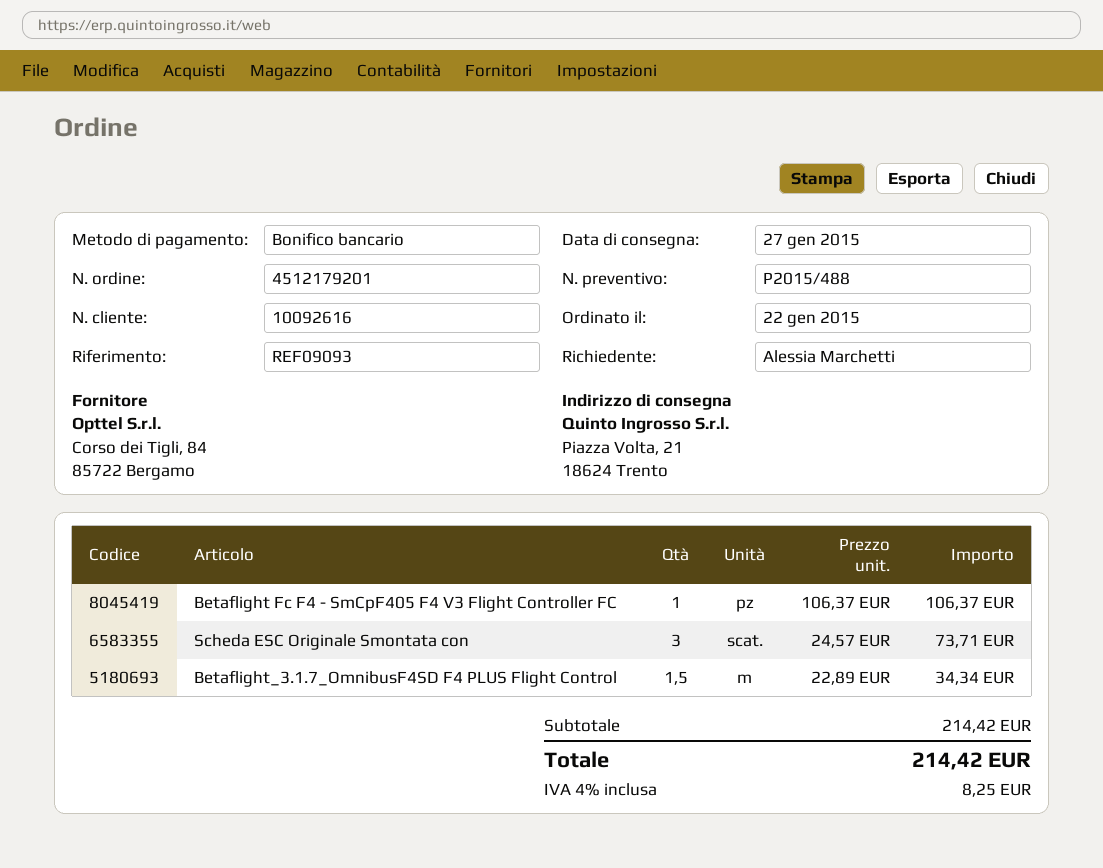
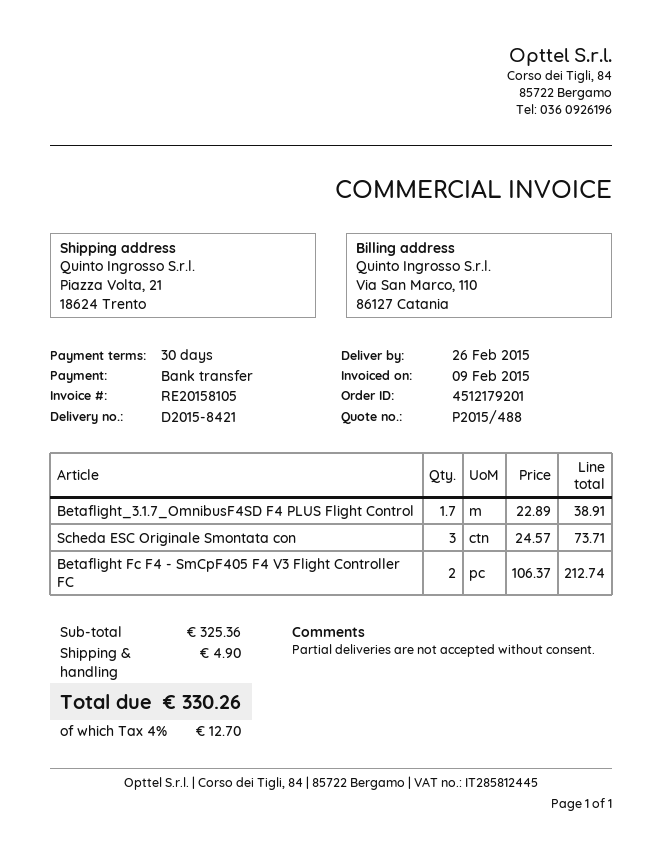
delivery date: 2015-01-27 -> 2015-02-26
Betaflight Fc F4 - SmCpF405 F4 V3 Flight Controller FC: 1 x 106.37 = 106.37 -> 2 x 106.37 = 212.74
Betaflight_3.1.7_OmnibusF4SD F4 PLUS Flight Control: 1.5 x 22.89 = 34.34 -> 1.7 x 22.89 = 38.91
subtotal: 214.42 -> 325.36
shipping: none -> 4.90
tax: 4% = 8.25 -> 4% = 12.70
total: 214.42 -> 330.26

